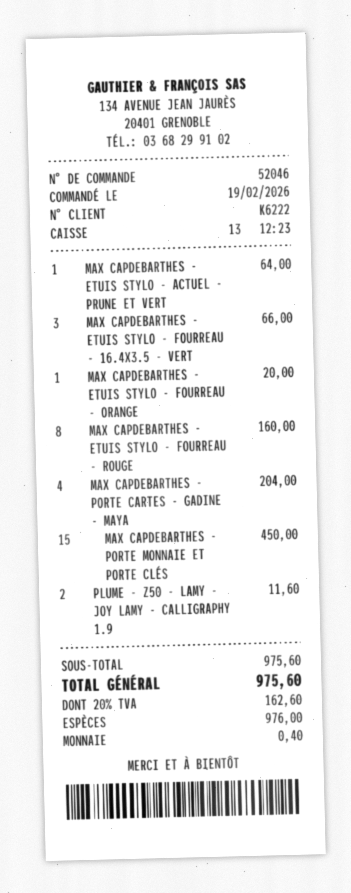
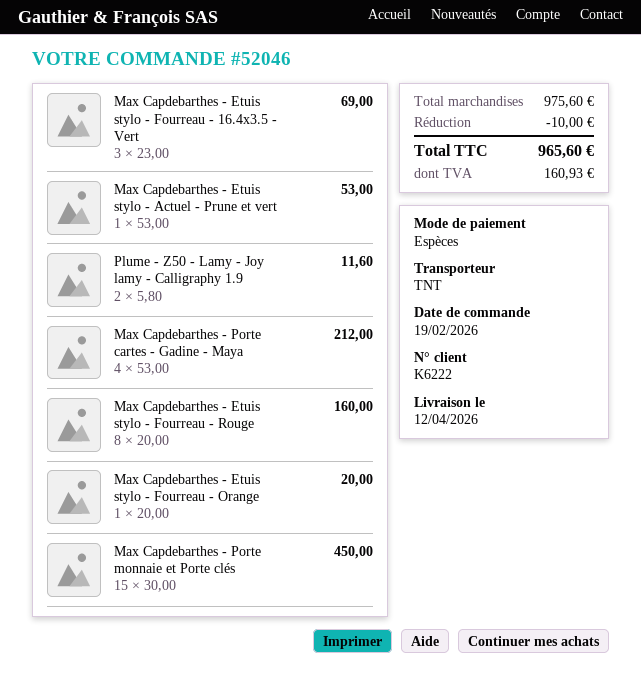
MAX CAPDEBARTHES - ETUIS STYLO - ACTUEL - PRUNE ET VERT: 1 for 64.00 -> 1 for 53.00
MAX CAPDEBARTHES - ETUIS STYLO - FOURREAU - 16.4X3.5 - VERT: 3 for 66.00 -> 3 for 69.00
MAX CAPDEBARTHES - PORTE CARTES - GADINE - MAYA: 4 for 204.00 -> 4 for 212.00
discount: none -> 10.00
tax: 162.60 -> 160.93
total: 975.60 -> 965.60

